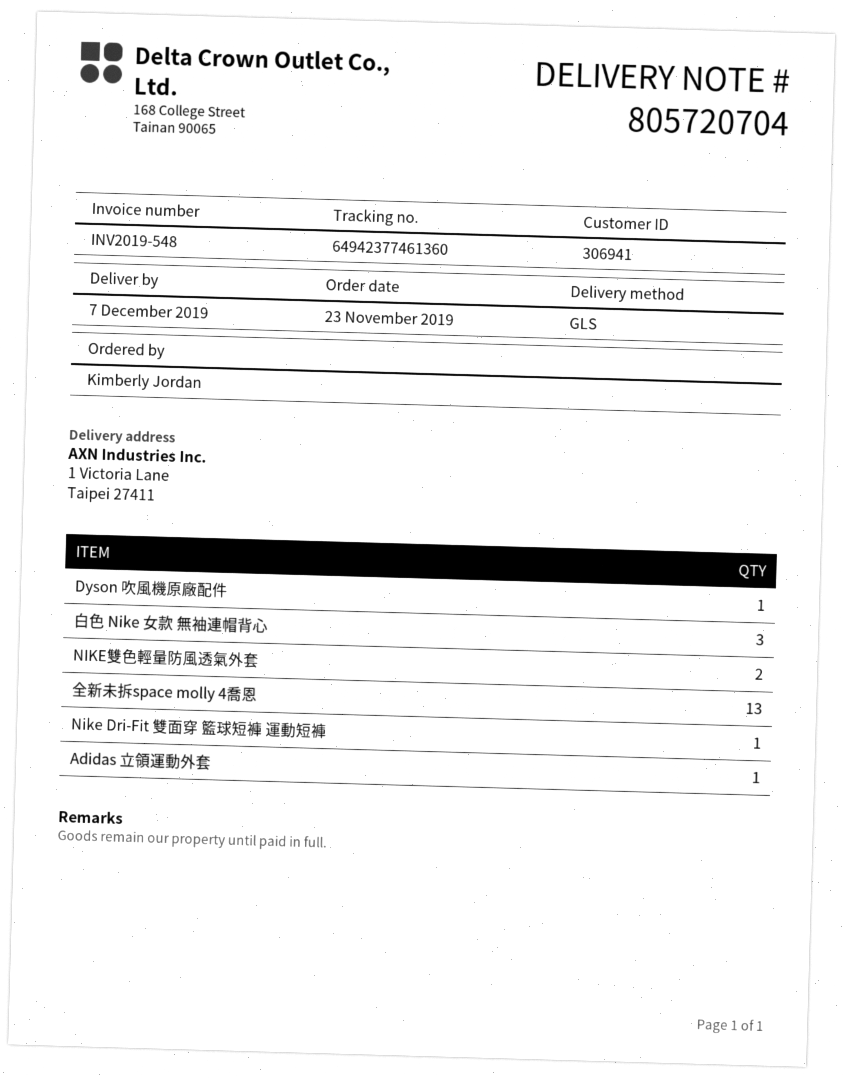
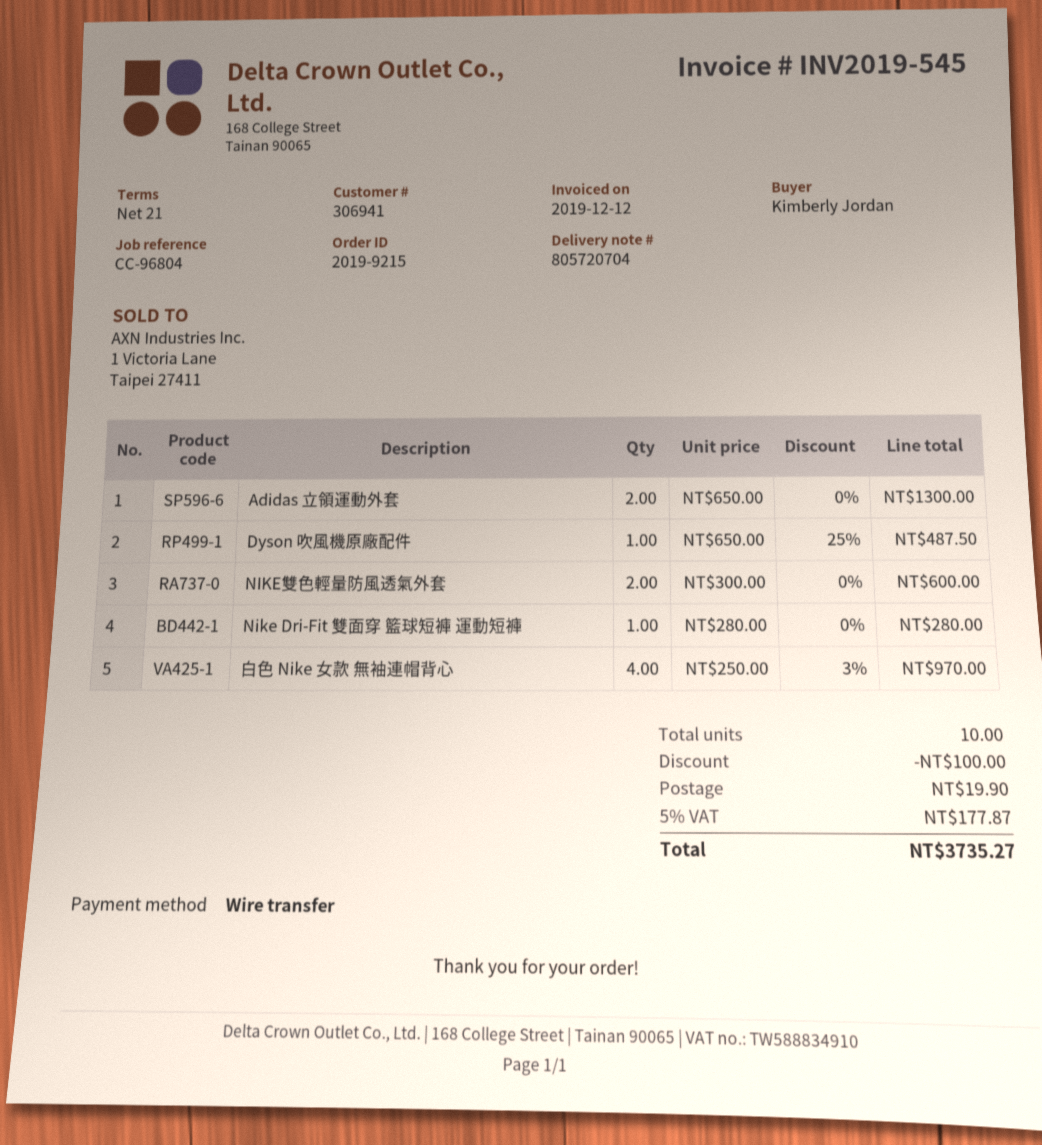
invoice number: INV2019-548 -> INV2019-545
白色 Nike 女款 無袖連帽背心: 3 -> 4
全新未拆space molly 4喬恩: 13 -> none
Adidas 立領運動外套: 1 -> 2

